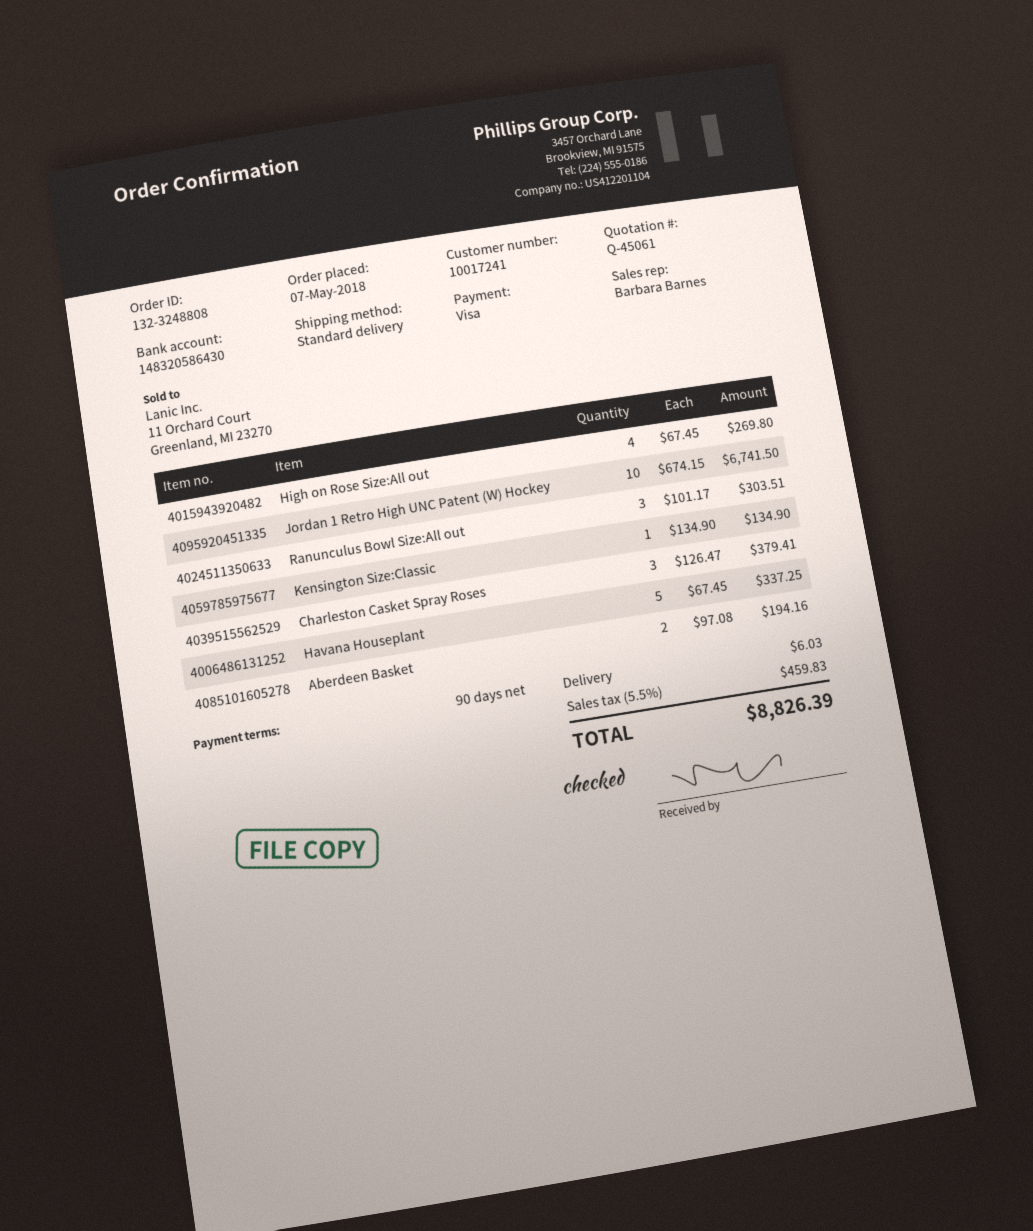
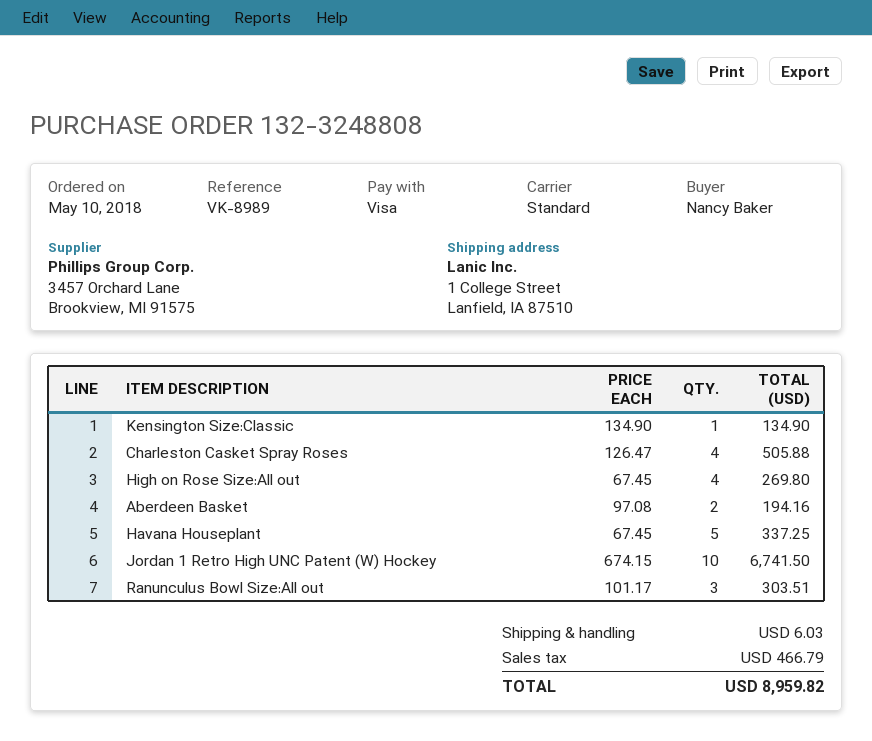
order date: 2018-05-07 -> 2018-05-10
Charleston Casket Spray Roses: 3 x 126.47 = 379.41 -> 4 x 126.47 = 505.88
tax: 459.83 -> 466.79
total: 8826.39 -> 8959.82

